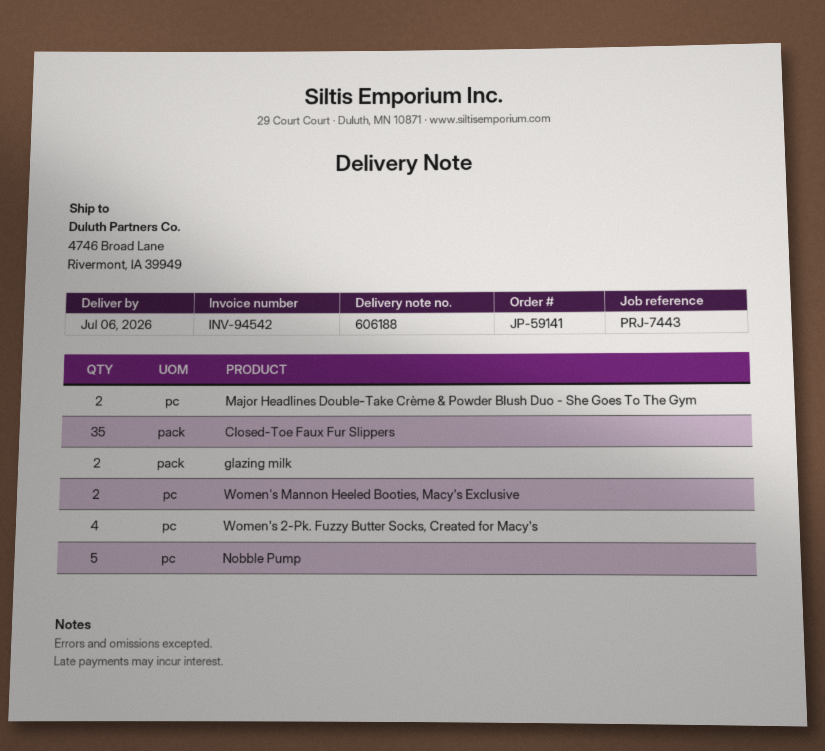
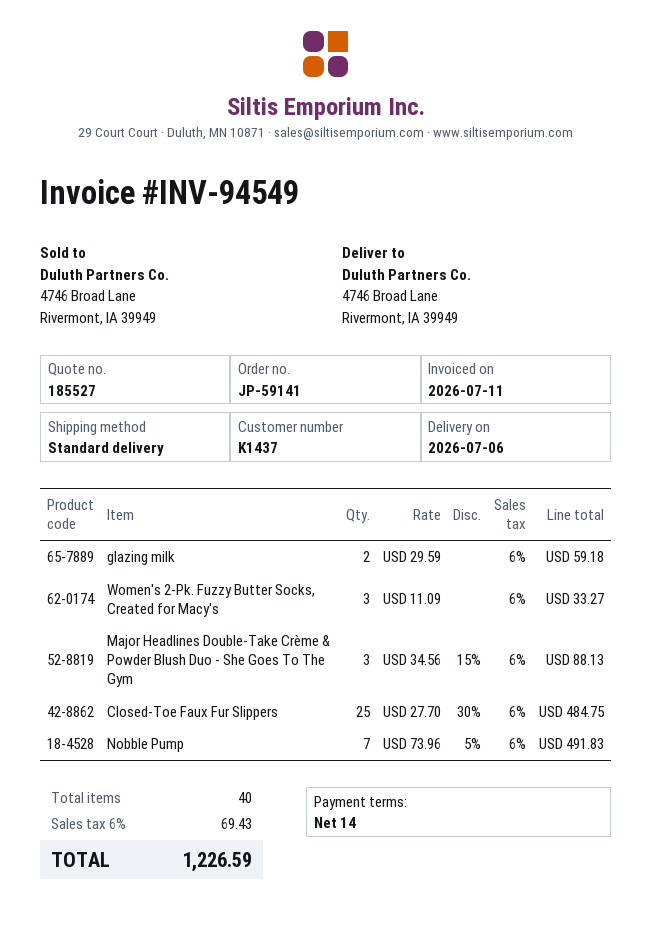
invoice number: INV-94542 -> INV-94549
Major Headlines Double-Take Crème & Powder Blush Duo - She Goes To The Gym: 2 -> 3
Closed-Toe Faux Fur Slippers: 35 -> 25
Women's Mannon Heeled Booties, Macy's Exclusive: 2 -> none
Women's 2-Pk. Fuzzy Butter Socks, Created for Macy's: 4 -> 3
Nobble Pump: 5 -> 7

